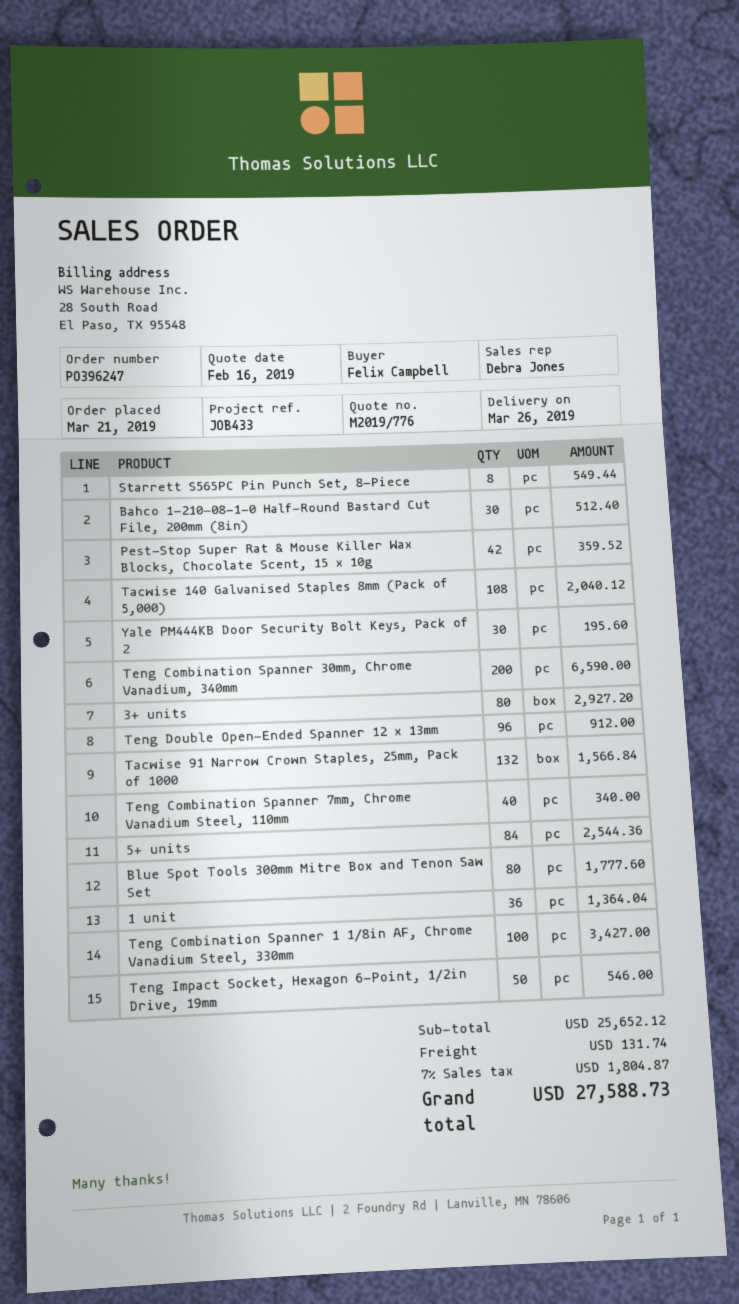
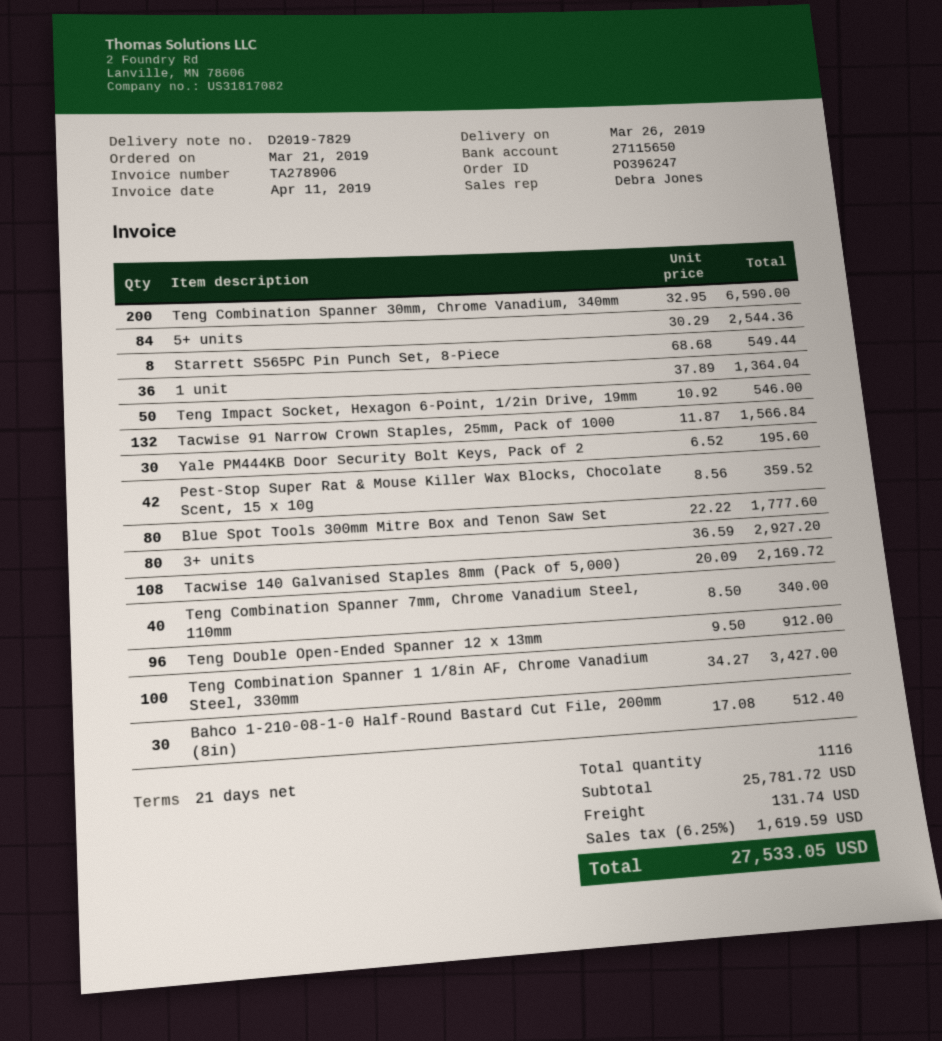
Tacwise 140 Galvanised Staples 8mm (Pack of 5,000): 108 for 2040.12 -> 108 for 2169.72
subtotal: 25652.12 -> 25781.72
tax: 7% = 1804.87 -> 6.25% = 1619.59
total: 27588.73 -> 27533.05

